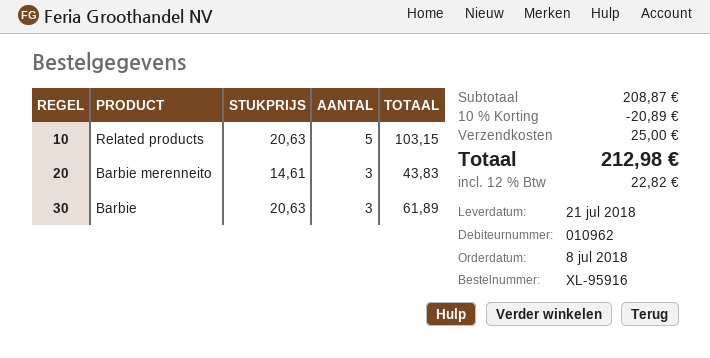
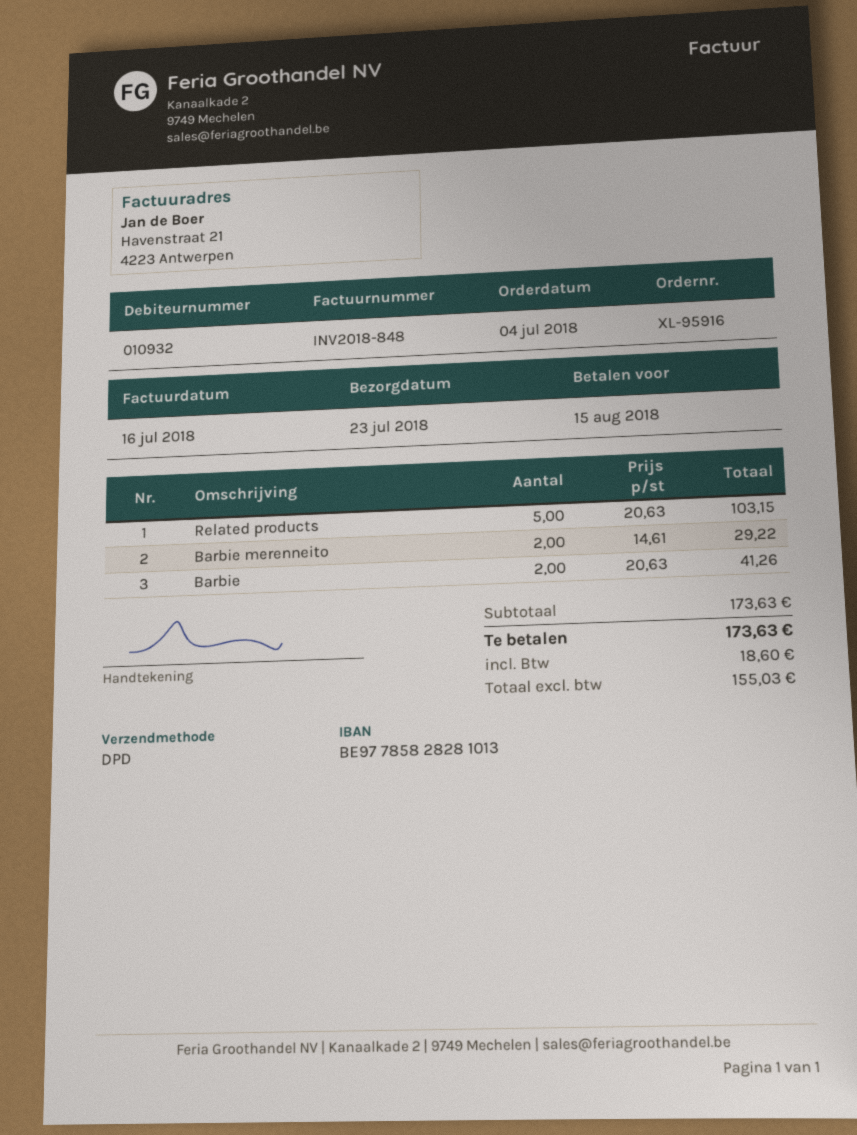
order date: 2018-07-08 -> 2018-07-04
delivery date: 2018-07-21 -> 2018-07-23
customer number: 010962 -> 010932
Barbie merenneito: 3 x 14.61 = 43.83 -> 2 x 14.61 = 29.22
Barbie: 3 x 20.63 = 61.89 -> 2 x 20.63 = 41.26
subtotal: 208.87 -> 173.63
discount: 10% = 20.89 -> none
shipping: 25.00 -> none
tax: 22.82 -> 18.60
total: 212.98 -> 173.63

